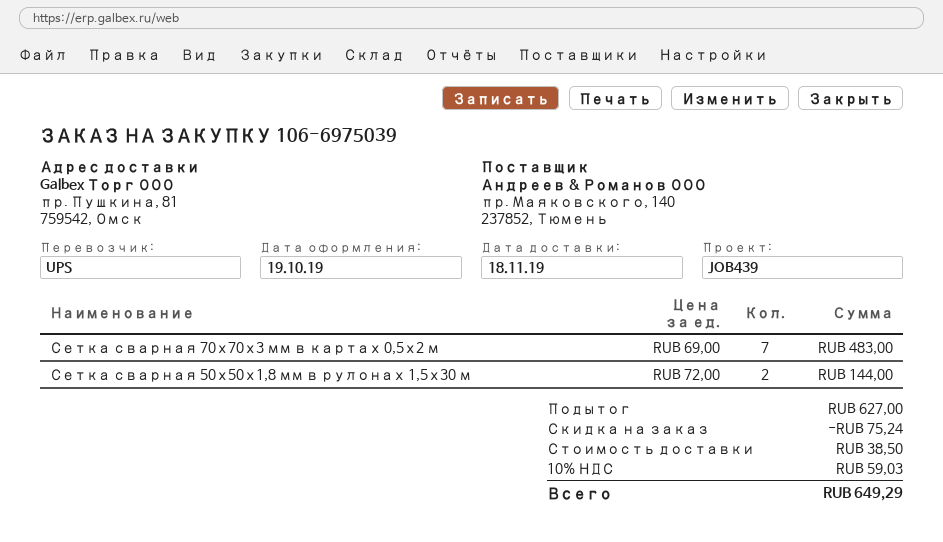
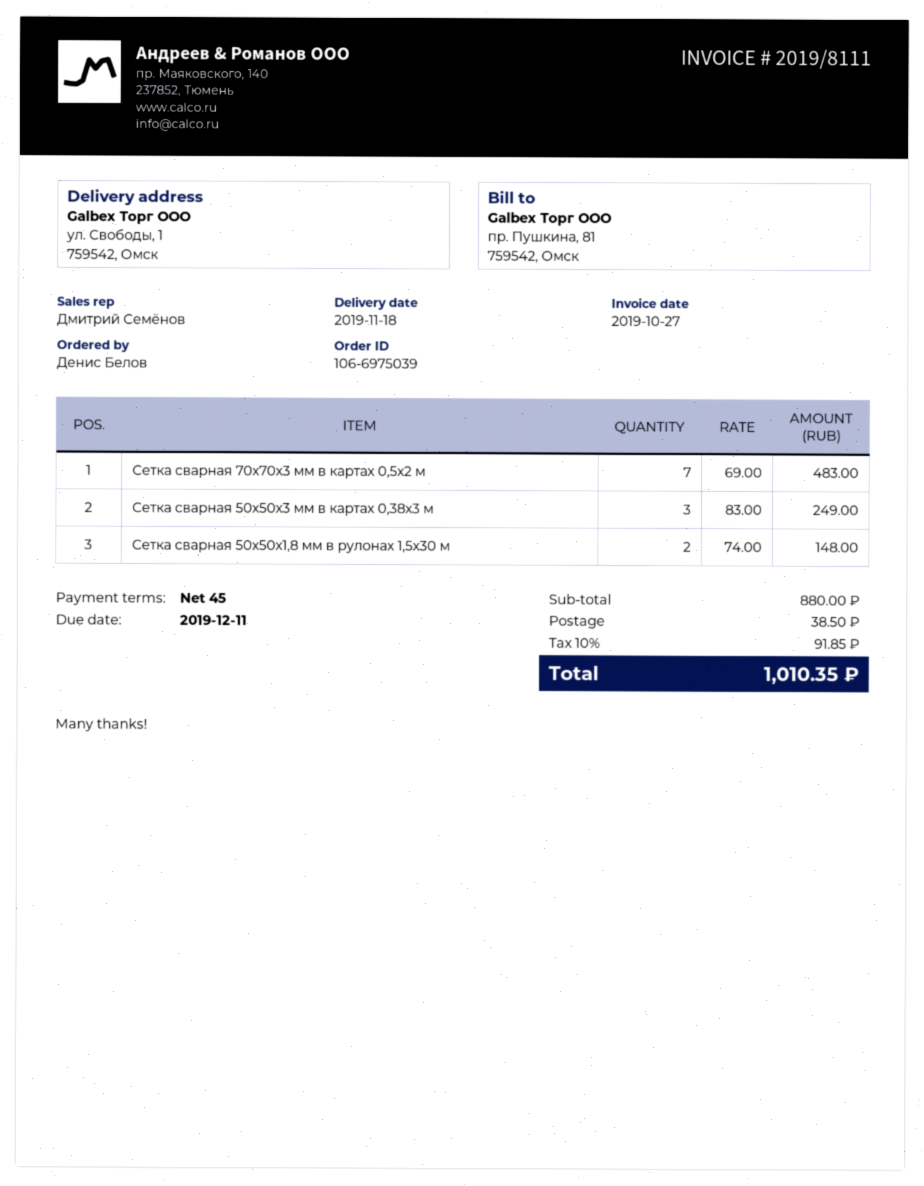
ship to: пр. Пушкина, 81, 759542, Омск -> ул. Свободы, 1, 759542, Омск
Сетка сварная 50х50х1,8 мм в рулонах 1,5х30 м: 2 x 72.00 = 144.00 -> 2 x 74.00 = 148.00
Сетка сварная 50х50х3 мм в картах 0,38х3 м: none -> 3 x 83.00 = 249.00
subtotal: 627.00 -> 880.00
discount: 75.24 -> none
tax: 10% = 59.03 -> 10% = 91.85
total: 649.29 -> 1010.35

